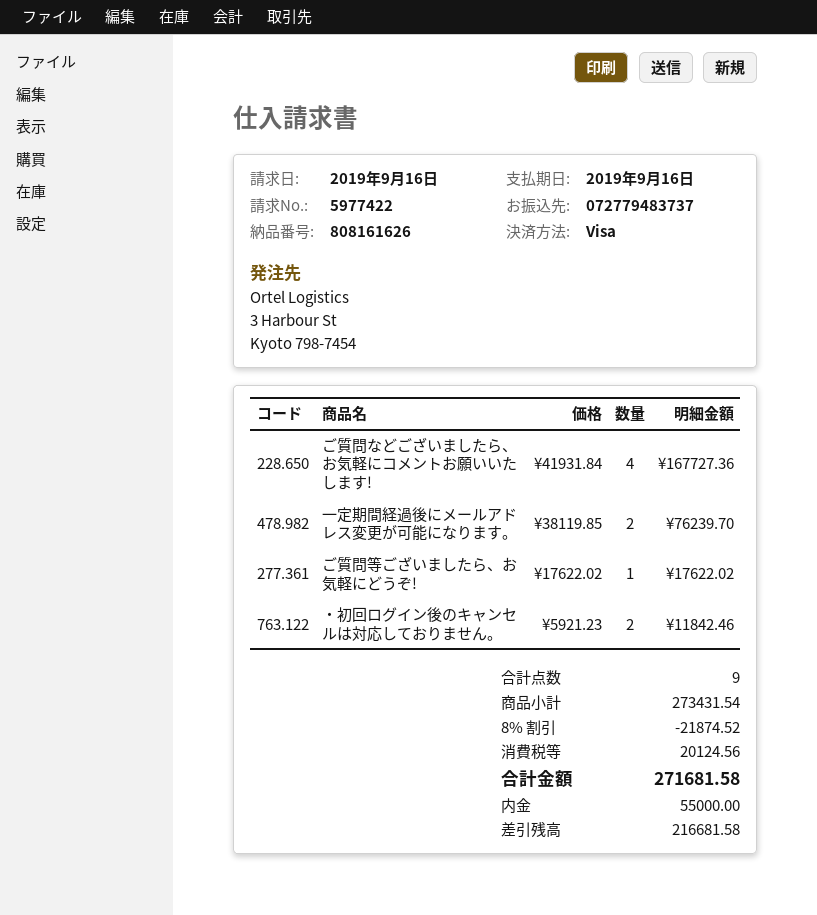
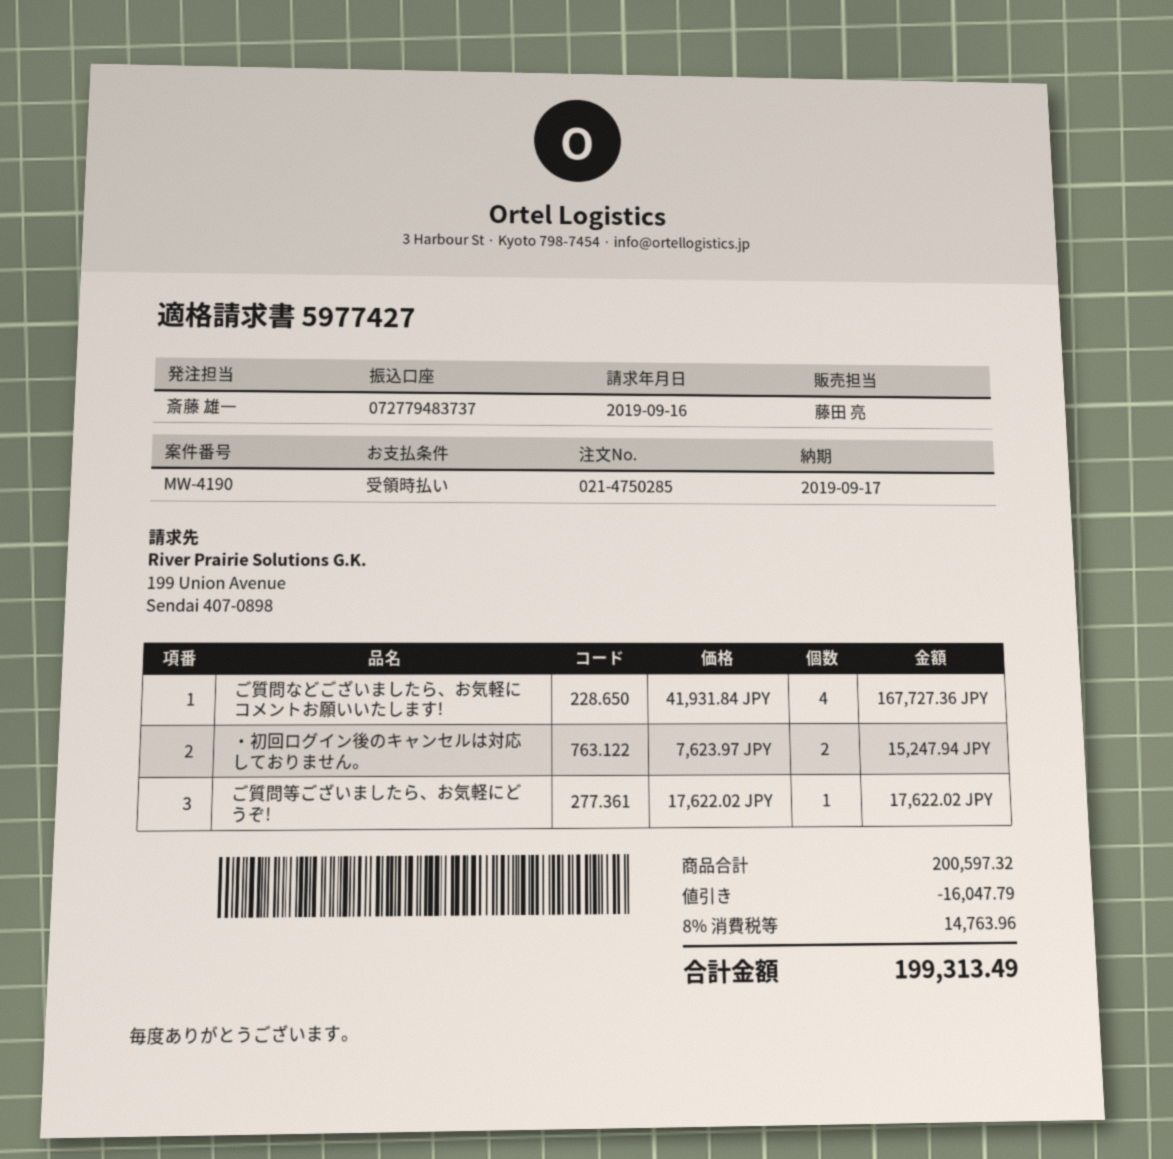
invoice number: 5977422 -> 5977427
一定期間経過後にメールアドレス変更が可能になります。: 2 x 38119.85 = 76239.70 -> none
・初回ログイン後のキャンセルは対応しておりません。: 2 x 5921.23 = 11842.46 -> 2 x 7623.97 = 15247.94
subtotal: 273431.54 -> 200597.32
discount: 21874.52 -> 16047.79
tax: 20124.56 -> 14763.96
total: 271681.58 -> 199313.49

